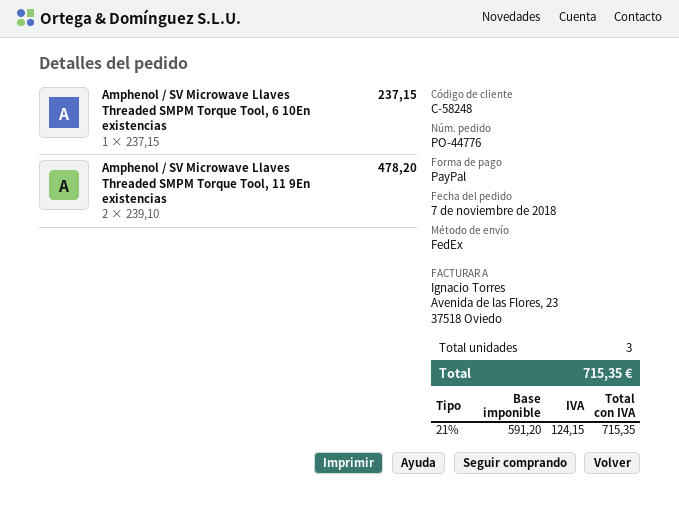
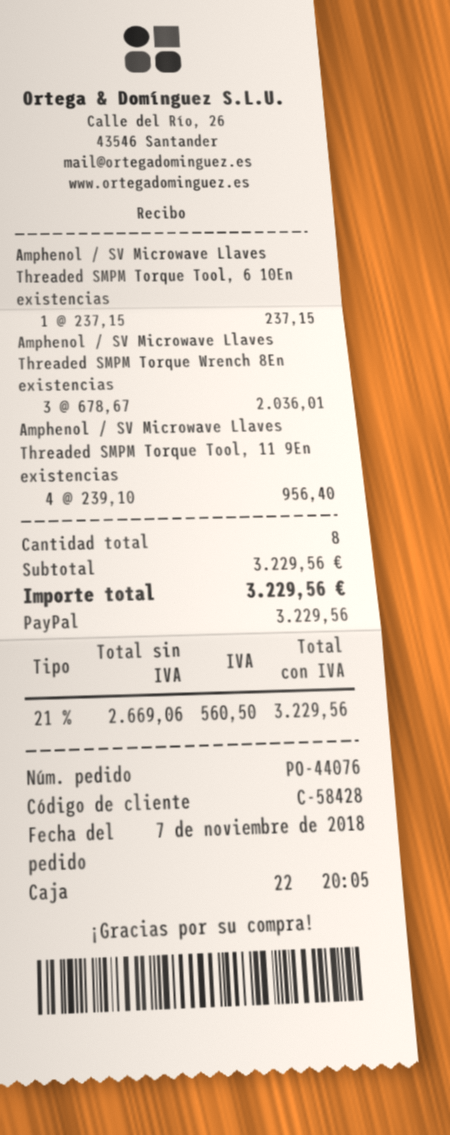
order number: PO-44776 -> PO-44076
customer number: C-58248 -> C-58428
Amphenol / SV Microwave Llaves Threaded SMPM Torque Tool, 11 9En existencias: 2 x 239.10 = 478.20 -> 4 x 239.10 = 956.40
Amphenol / SV Microwave Llaves Threaded SMPM Torque Wrench 8En existencias: none -> 3 x 678.67 = 2036.01
total quantity: 3 -> 8
net: 591.20 -> 2669.06
tax: 21% = 124.15 -> 21% = 560.50
total: 715.35 -> 3229.56

